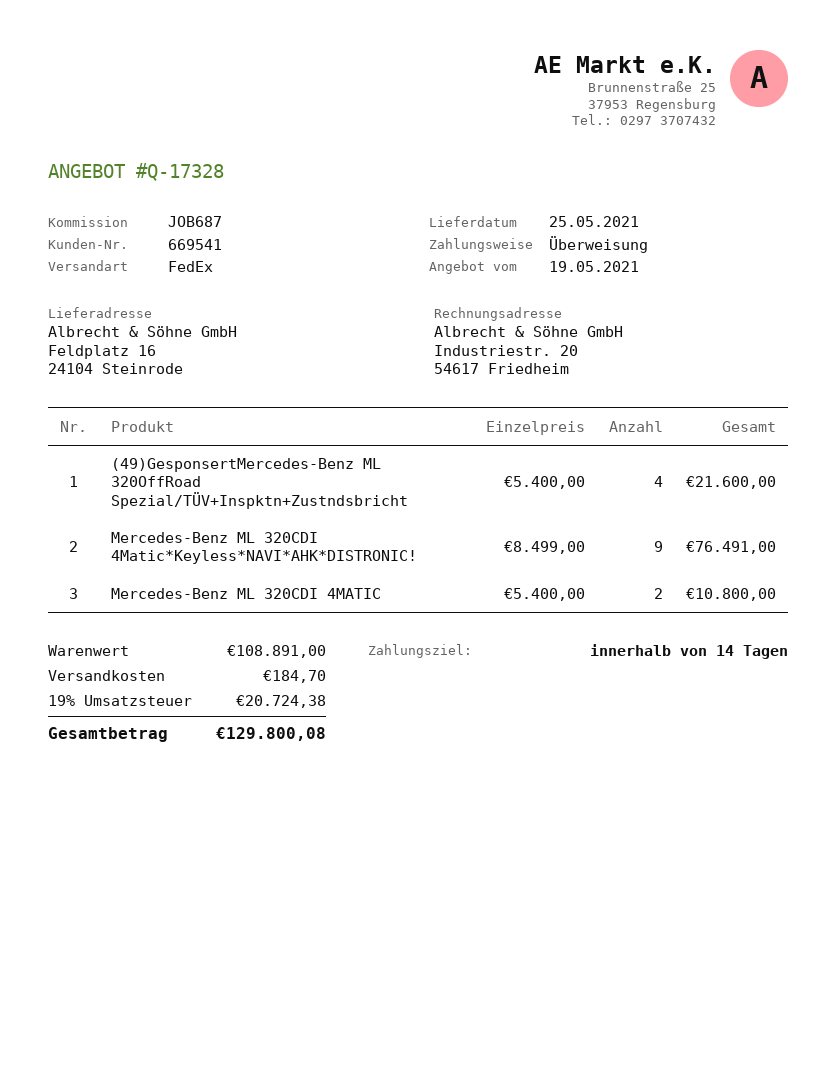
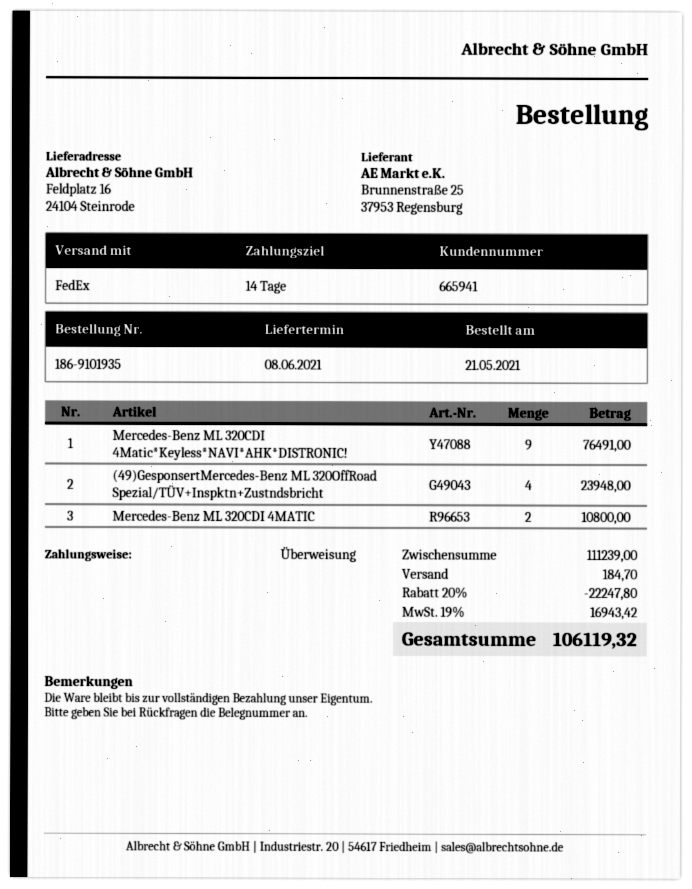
delivery date: 2021-05-25 -> 2021-06-08
customer number: 669541 -> 665941
(49)GesponsertMercedes-Benz ML 320OffRoad Spezial/TÜV+Inspktn+Zustndsbricht: 4 for 21600.00 -> 4 for 23948.00
subtotal: 108891.00 -> 111239.00
discount: none -> 20% = 22247.80
tax: 19% = 20724.38 -> 19% = 16943.42
total: 129800.08 -> 106119.32

